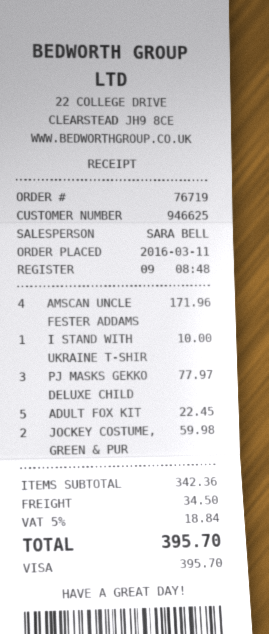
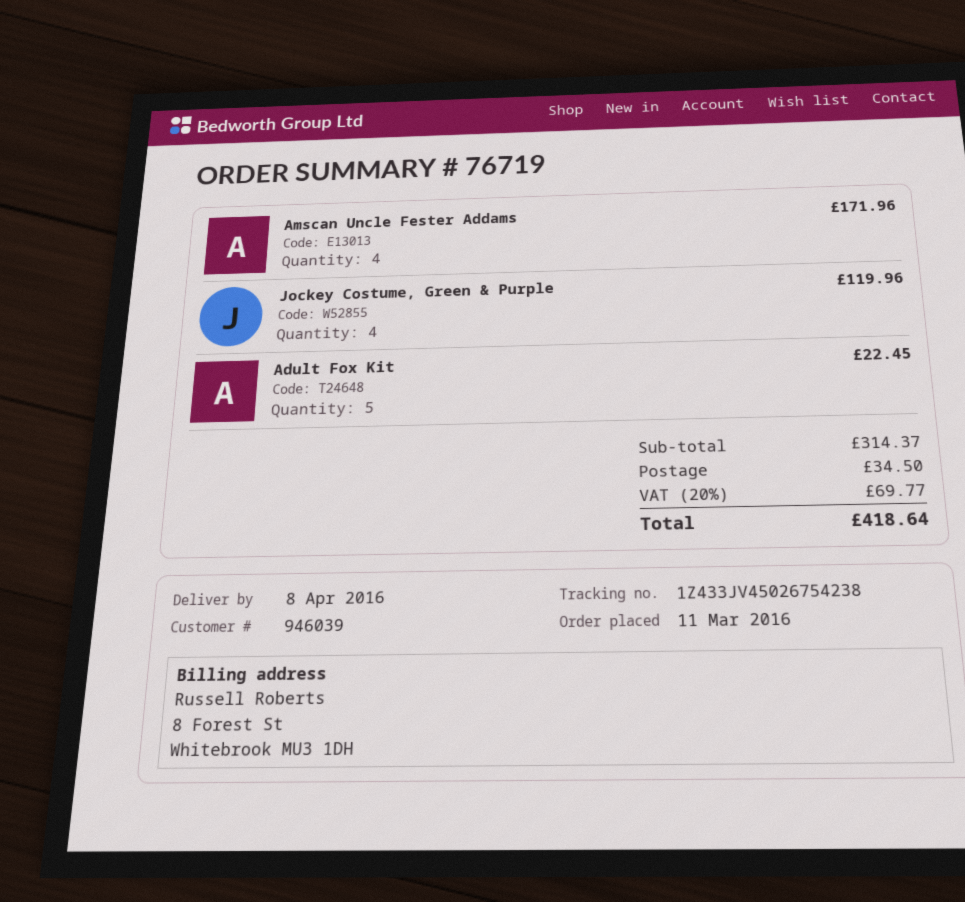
customer number: 946625 -> 946039
I STAND WITH UKRAINE T-SHIR: 1 for 10.00 -> none
PJ MASKS GEKKO DELUXE CHILD: 3 for 77.97 -> none
JOCKEY COSTUME, GREEN & PUR: 2 for 59.98 -> 4 for 119.96
subtotal: 342.36 -> 314.37
tax: 5% = 18.84 -> 20% = 69.77
total: 395.70 -> 418.64

